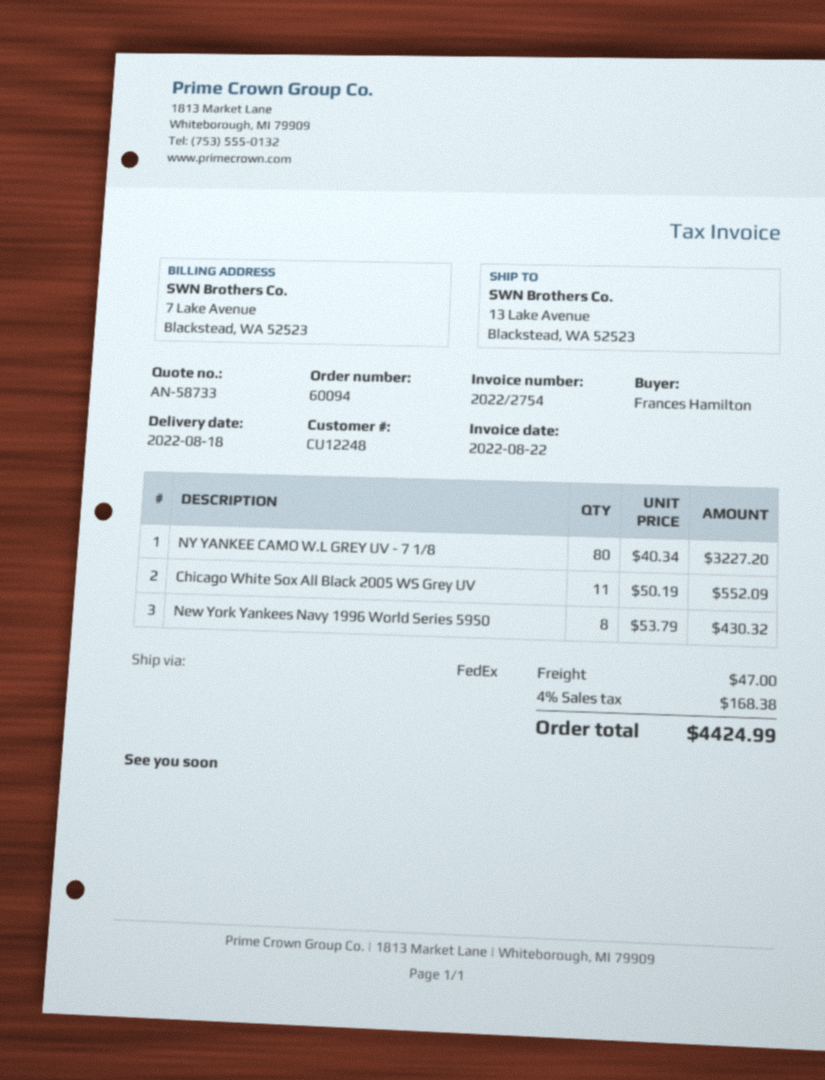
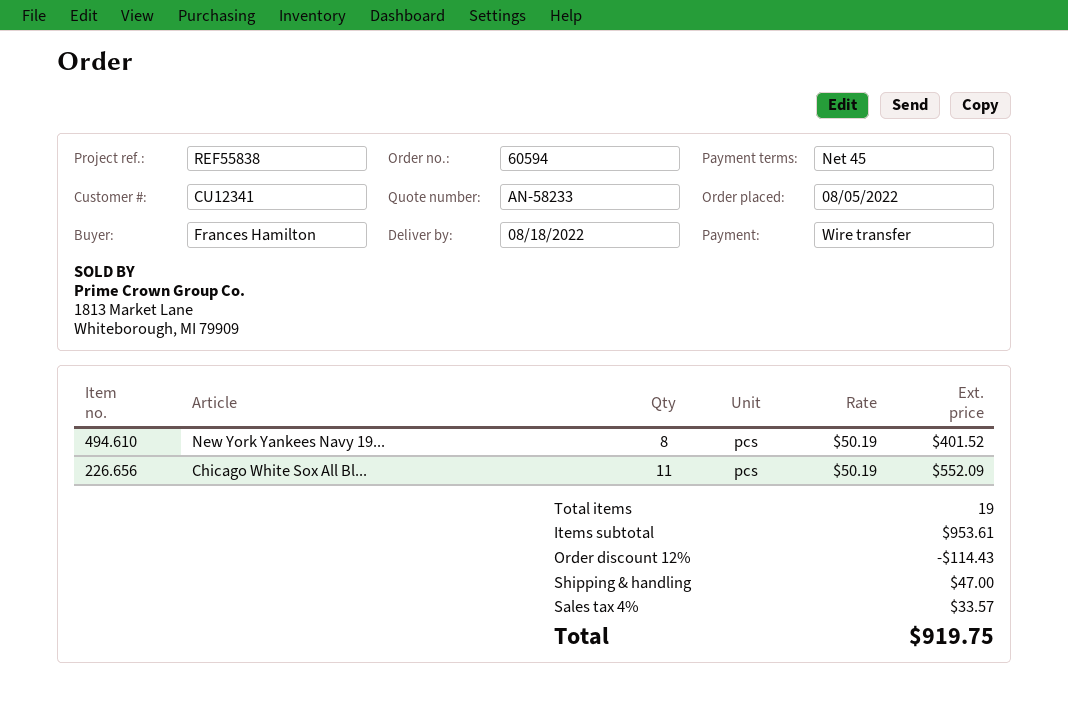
quote number: AN-58733 -> AN-58233
order number: 60094 -> 60594
customer number: CU12248 -> CU12341
NY YANKEE CAMO W.L GREY UV - 7 1/8: 80 x 40.34 = 3227.20 -> none
New York Yankees Navy 1996 World Series 5950: 8 x 53.79 = 430.32 -> 8 x 50.19 = 401.52
discount: none -> 12% = 114.43
tax: 4% = 168.38 -> 4% = 33.57
total: 4424.99 -> 919.75

